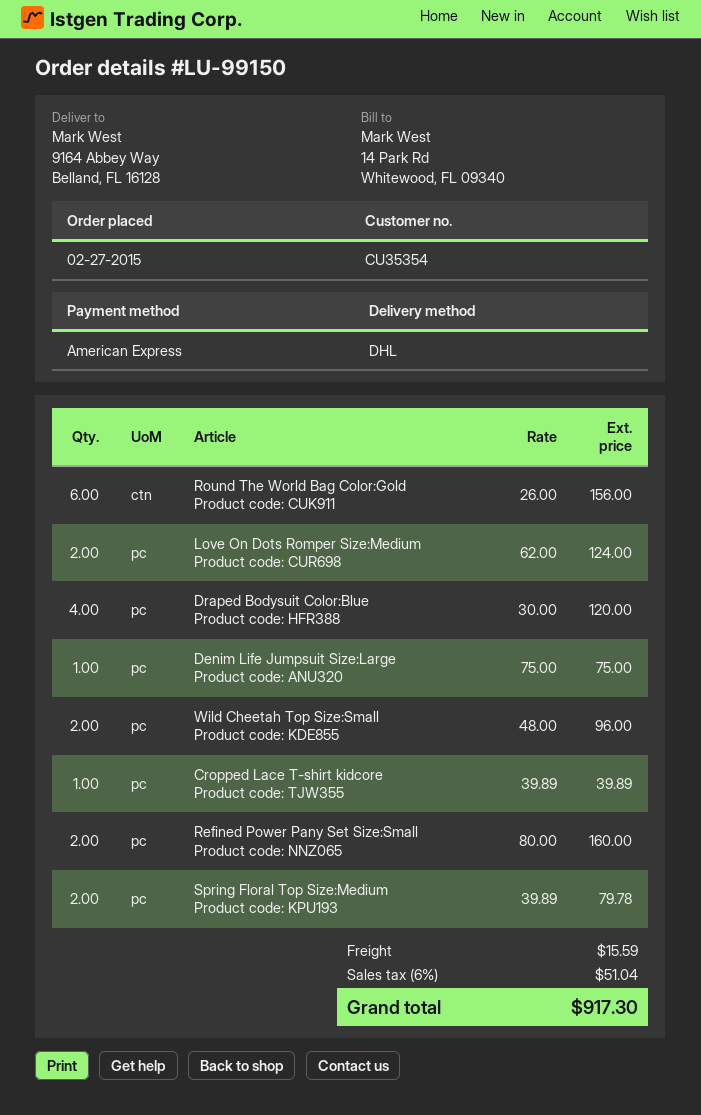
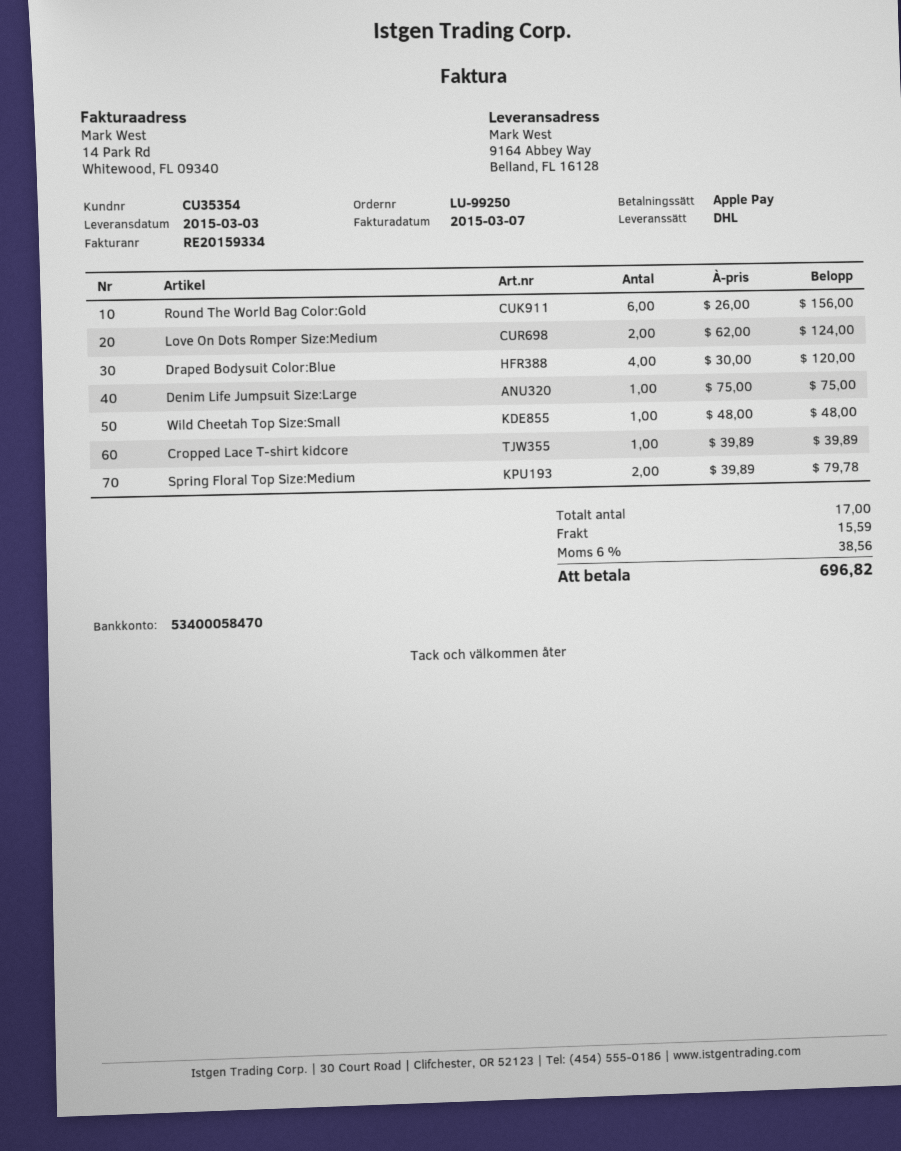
order number: LU-99150 -> LU-99250
payment method: American Express -> Apple Pay
Wild Cheetah Top Size:Small: 2 x 48.00 = 96.00 -> 1 x 48.00 = 48.00
Refined Power Pany Set Size:Small: 2 x 80.00 = 160.00 -> none
tax: 6% = 51.04 -> 6% = 38.56
total: 917.30 -> 696.82

